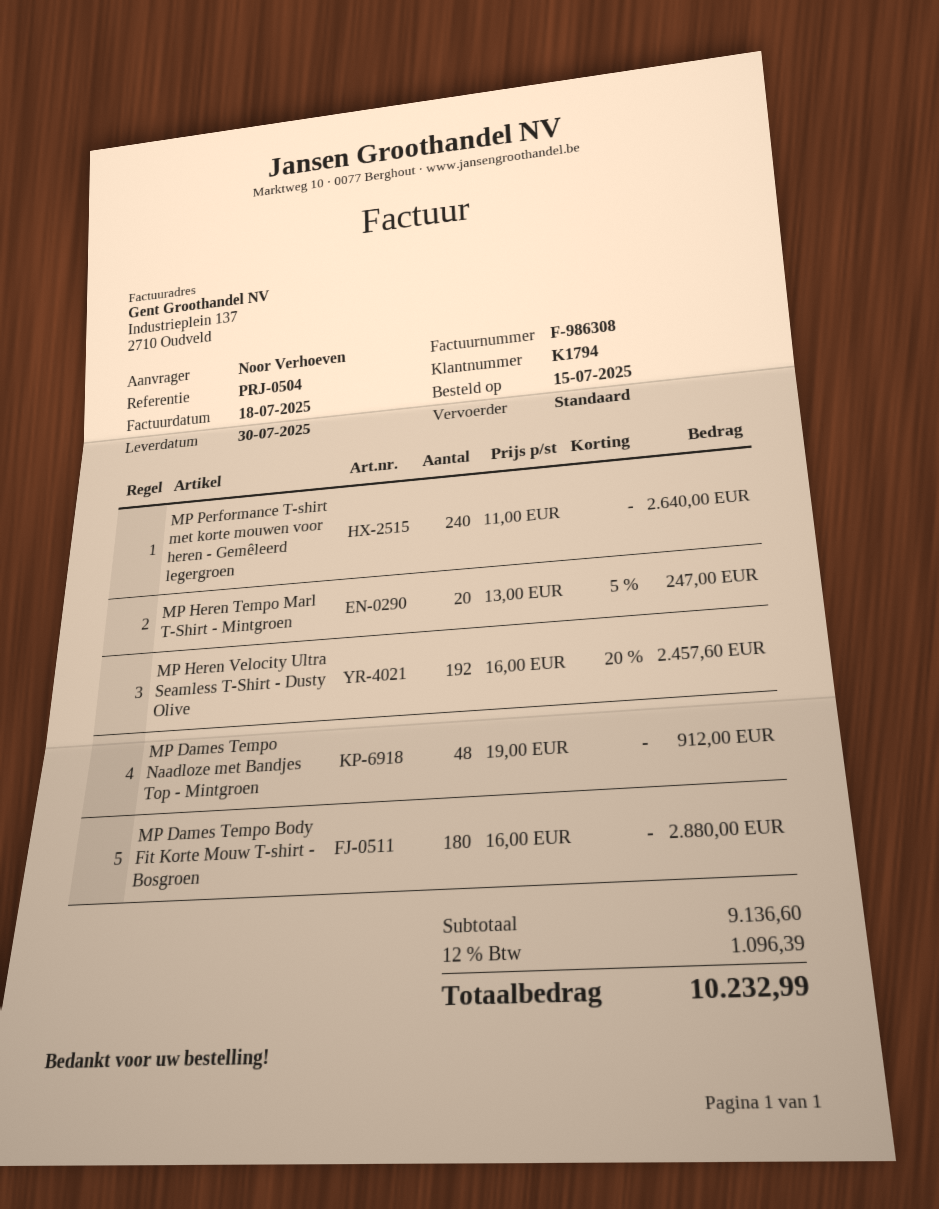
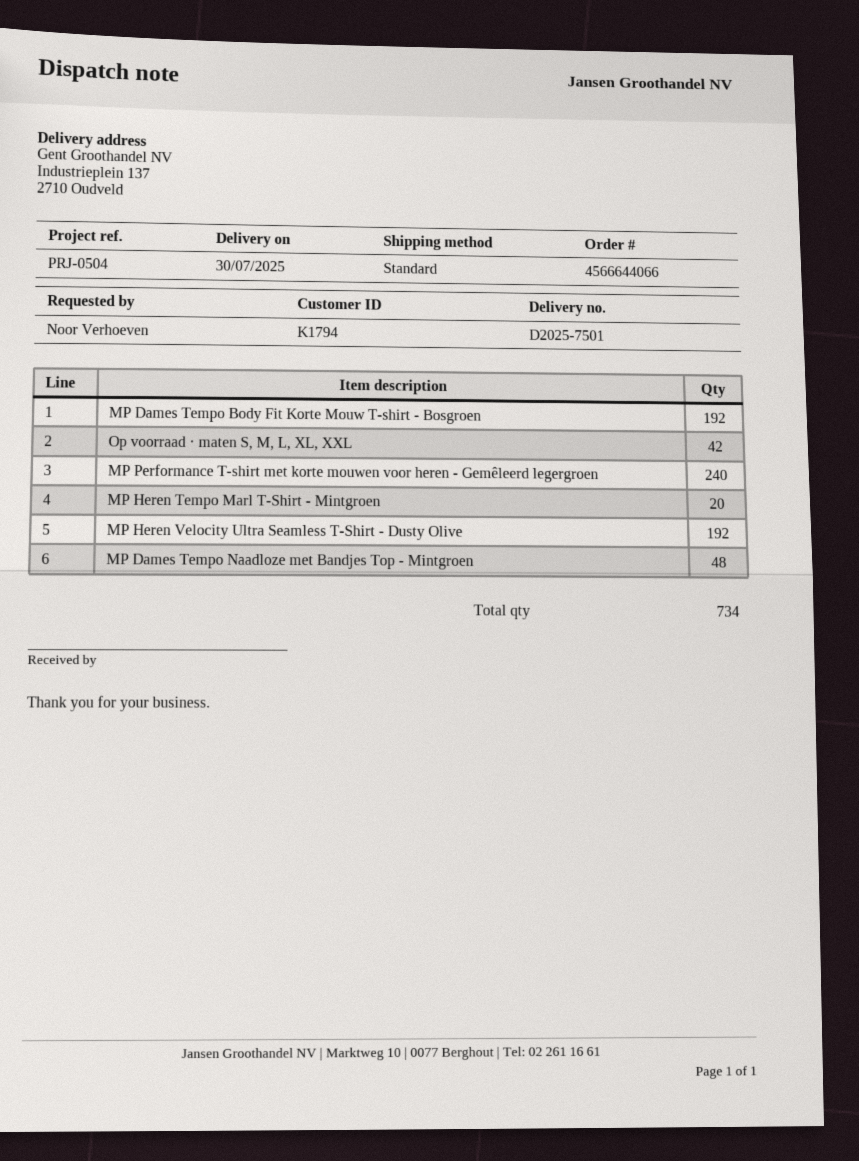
MP Dames Tempo Body Fit Korte Mouw T-shirt - Bosgroen: 180 -> 192
Op voorraad · maten S, M, L, XL, XXL: none -> 42

